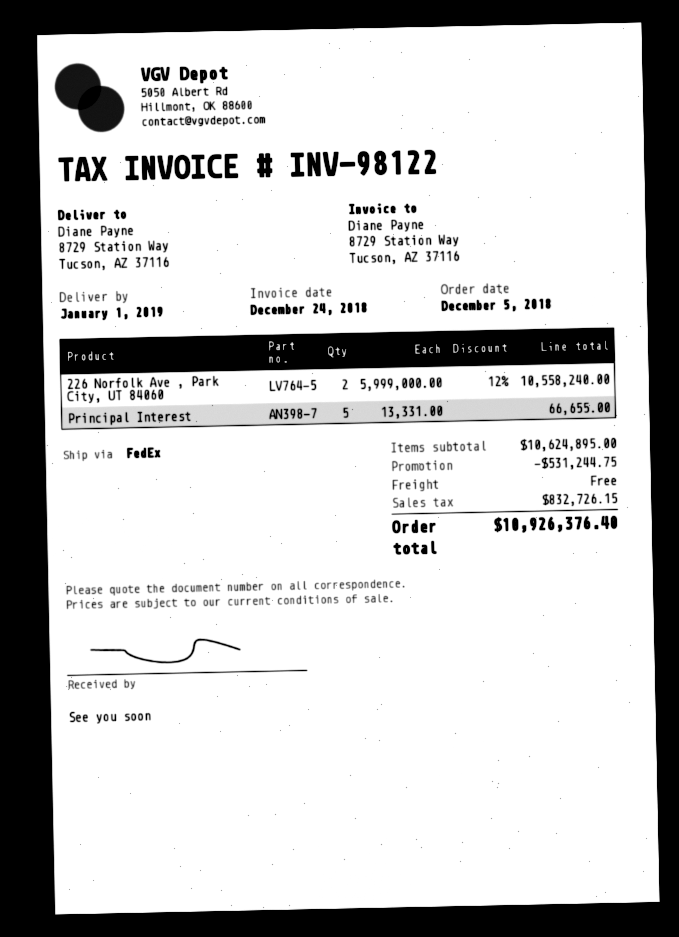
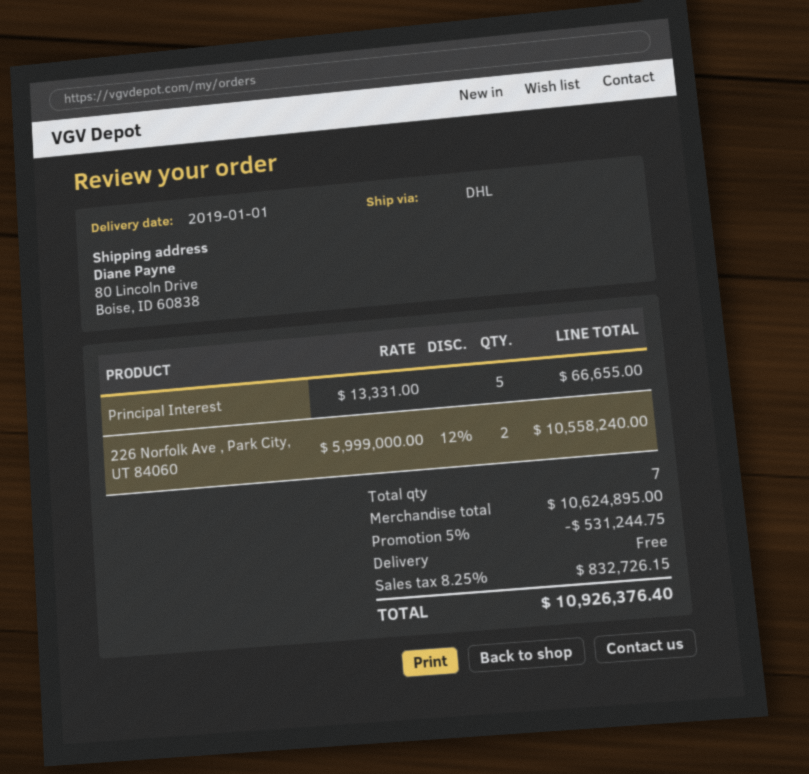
shipping method: FedEx -> DHL
ship to: 8729 Station Way, Tucson, AZ 37116 -> 80 Lincoln Drive, Boise, ID 60838

